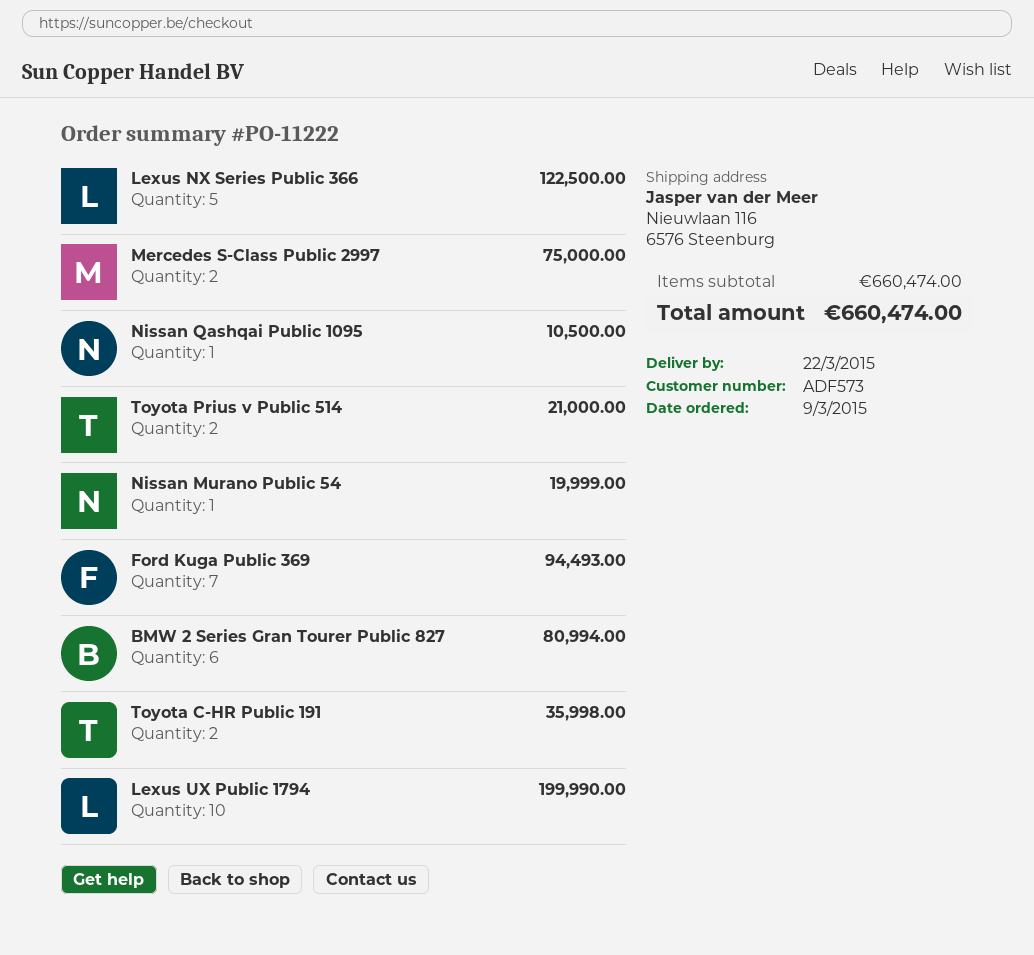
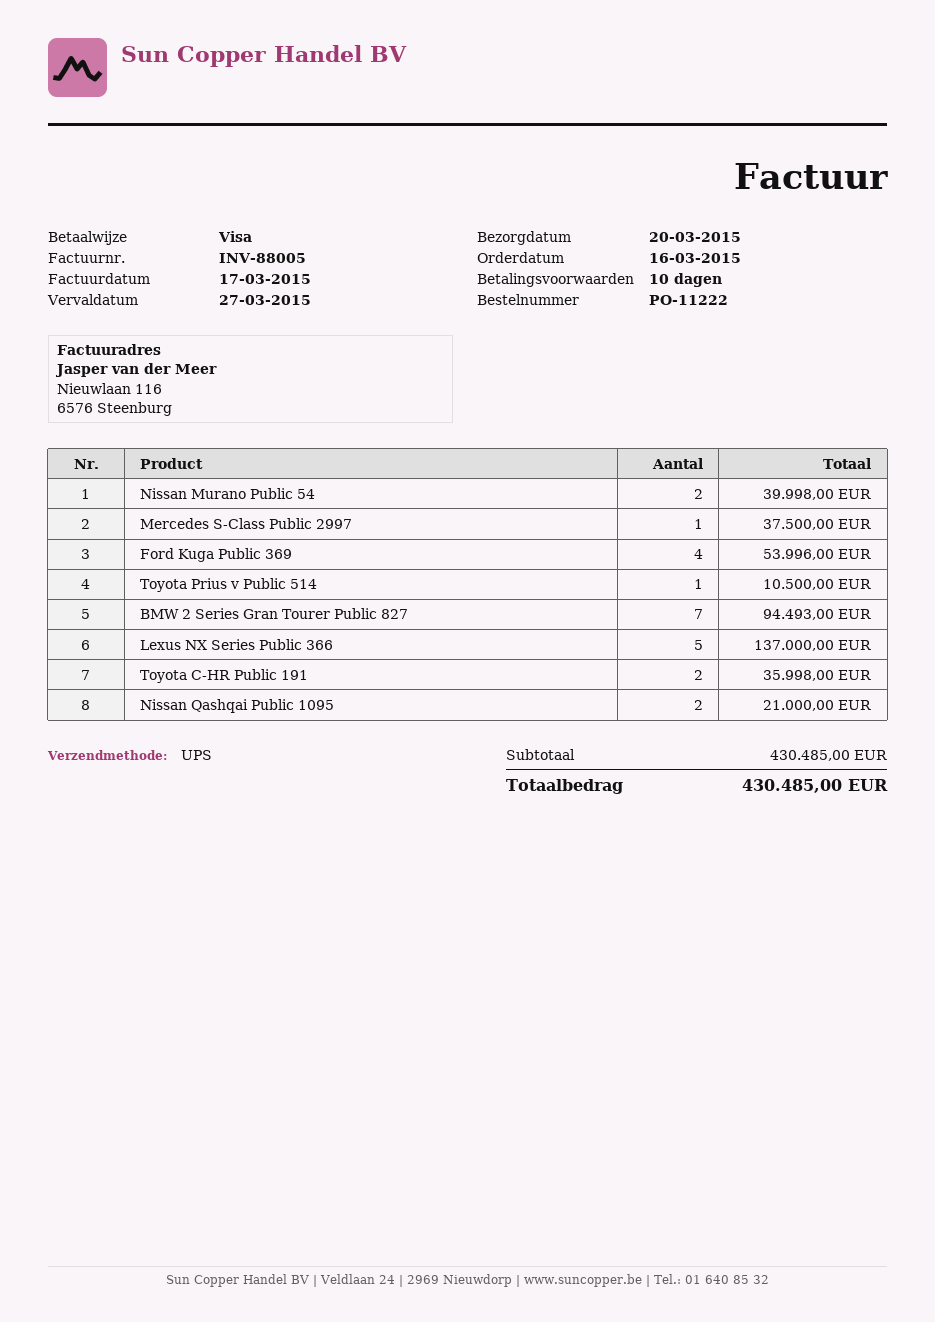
order date: 2015-03-09 -> 2015-03-16
delivery date: 2015-03-22 -> 2015-03-20
Lexus NX Series Public 366: 5 for 122500.00 -> 5 for 137000.00
Mercedes S-Class Public 2997: 2 for 75000.00 -> 1 for 37500.00
Nissan Qashqai Public 1095: 1 for 10500.00 -> 2 for 21000.00
Toyota Prius v Public 514: 2 for 21000.00 -> 1 for 10500.00
Nissan Murano Public 54: 1 for 19999.00 -> 2 for 39998.00
Ford Kuga Public 369: 7 for 94493.00 -> 4 for 53996.00
BMW 2 Series Gran Tourer Public 827: 6 for 80994.00 -> 7 for 94493.00
Lexus UX Public 1794: 10 for 199990.00 -> none
subtotal: 660474.00 -> 430485.00
total: 660474.00 -> 430485.00

